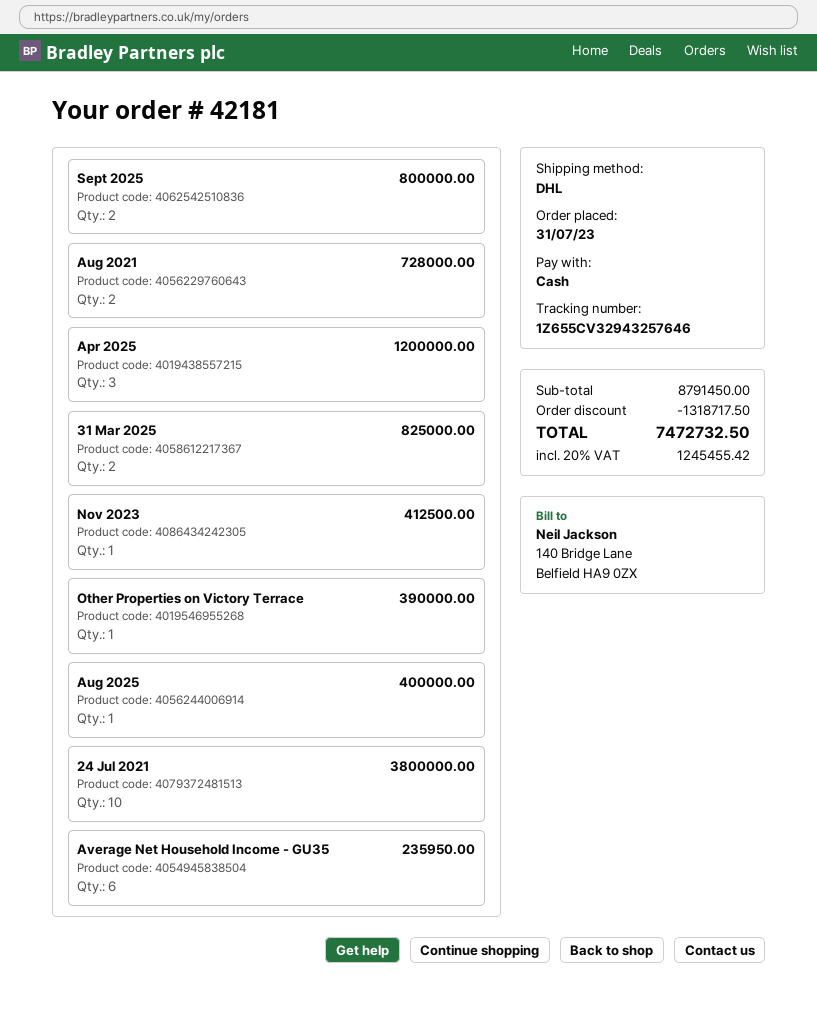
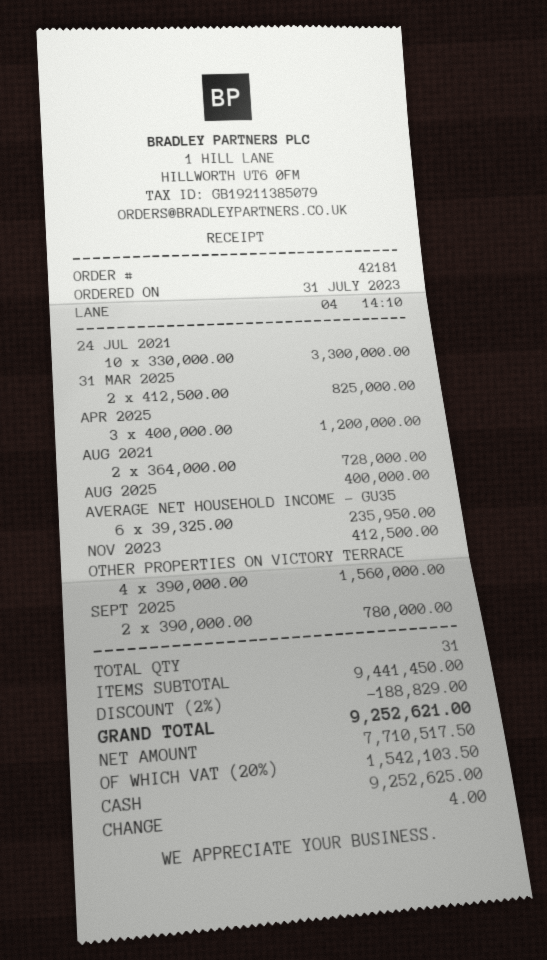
Sept 2025: 2 for 800000.00 -> 2 for 780000.00
Other Properties on Victory Terrace: 1 for 390000.00 -> 4 for 1560000.00
24 Jul 2021: 10 for 3800000.00 -> 10 for 3300000.00
subtotal: 8791450.00 -> 9441450.00
discount: 1318717.50 -> 188829.00
tax: 20% = 1245455.42 -> 20% = 1542103.50
total: 7472732.50 -> 9252621.00

